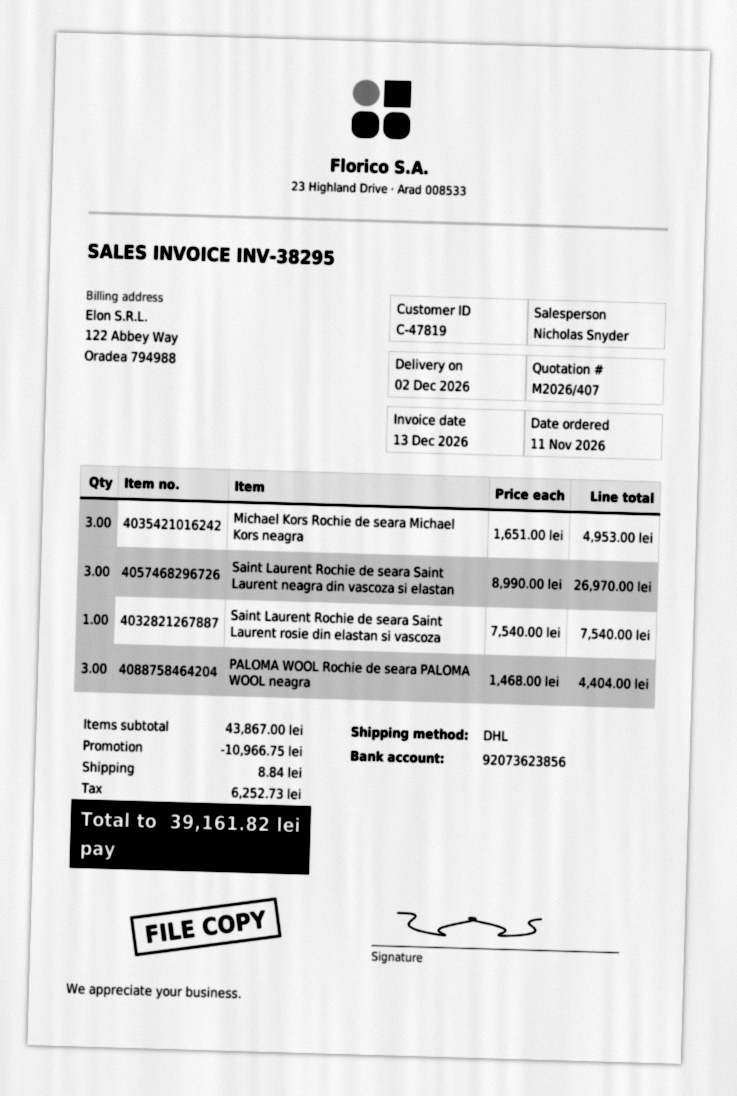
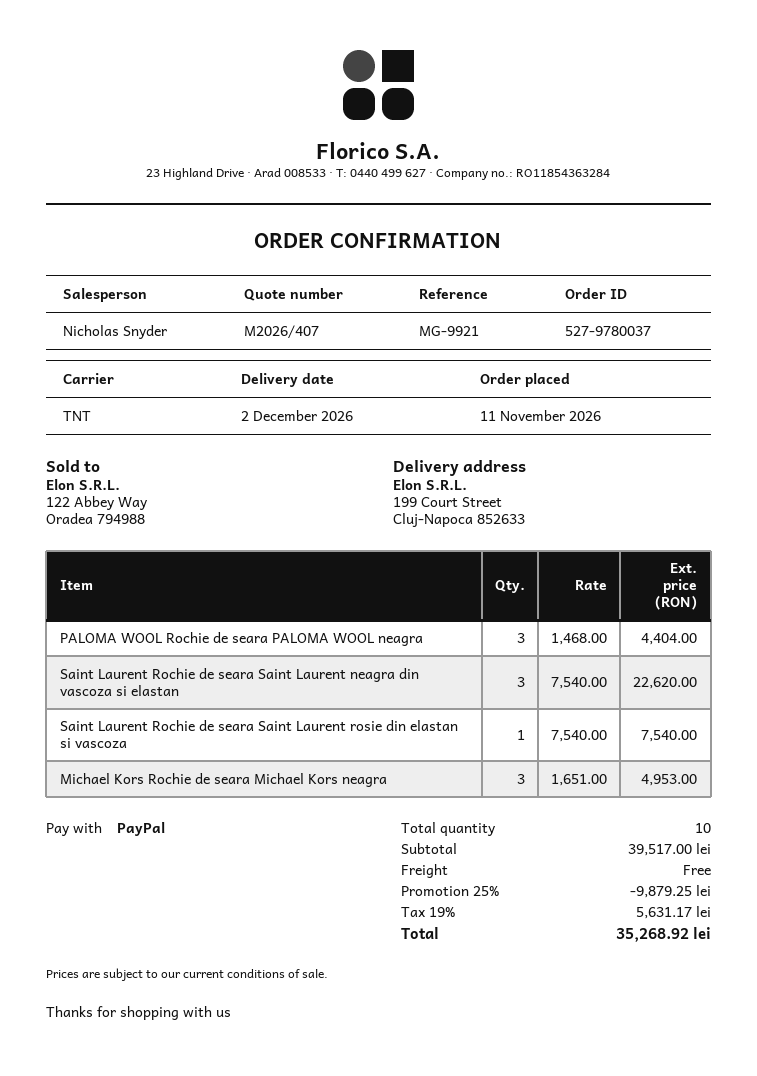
shipping method: DHL -> TNT
Saint Laurent Rochie de seara Saint Laurent neagra din vascoza si elastan: 3 x 8990.00 = 26970.00 -> 3 x 7540.00 = 22620.00
subtotal: 43867.00 -> 39517.00
discount: 10966.75 -> 9879.25
shipping: 8.84 -> 0.00
tax: 6252.73 -> 5631.17
total: 39161.82 -> 35268.92

